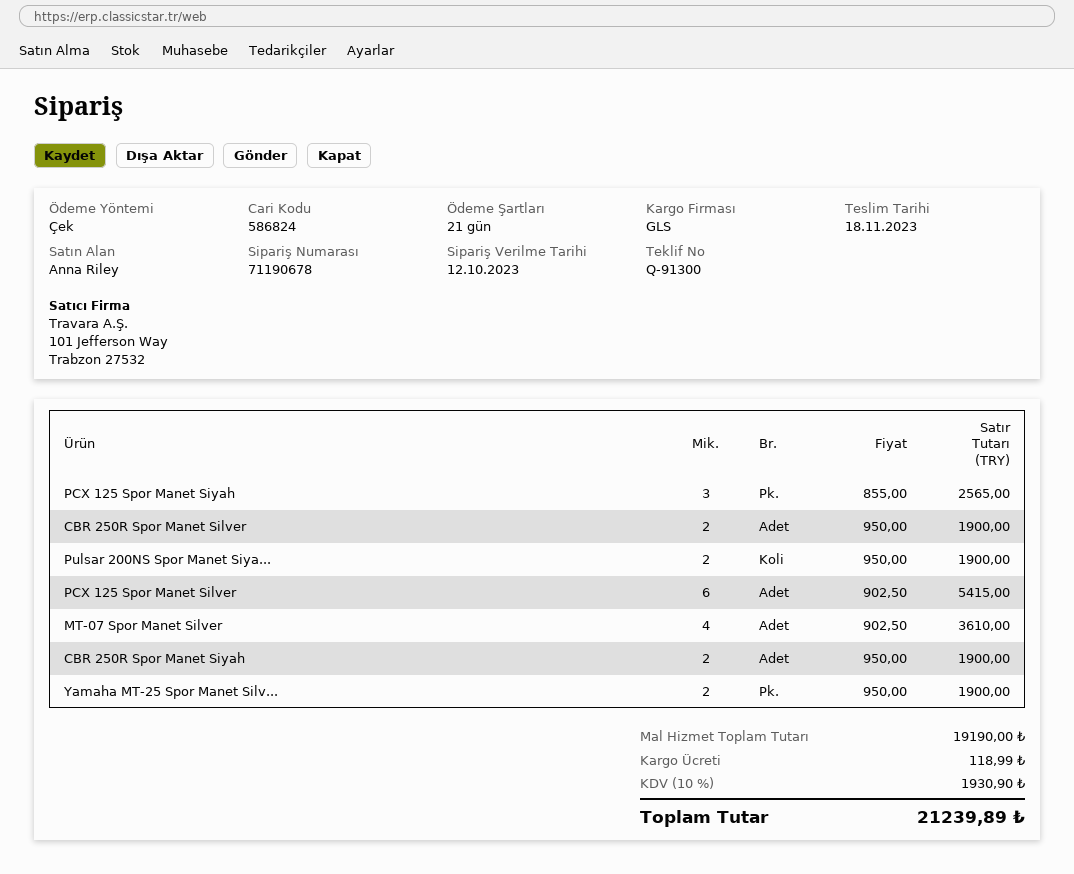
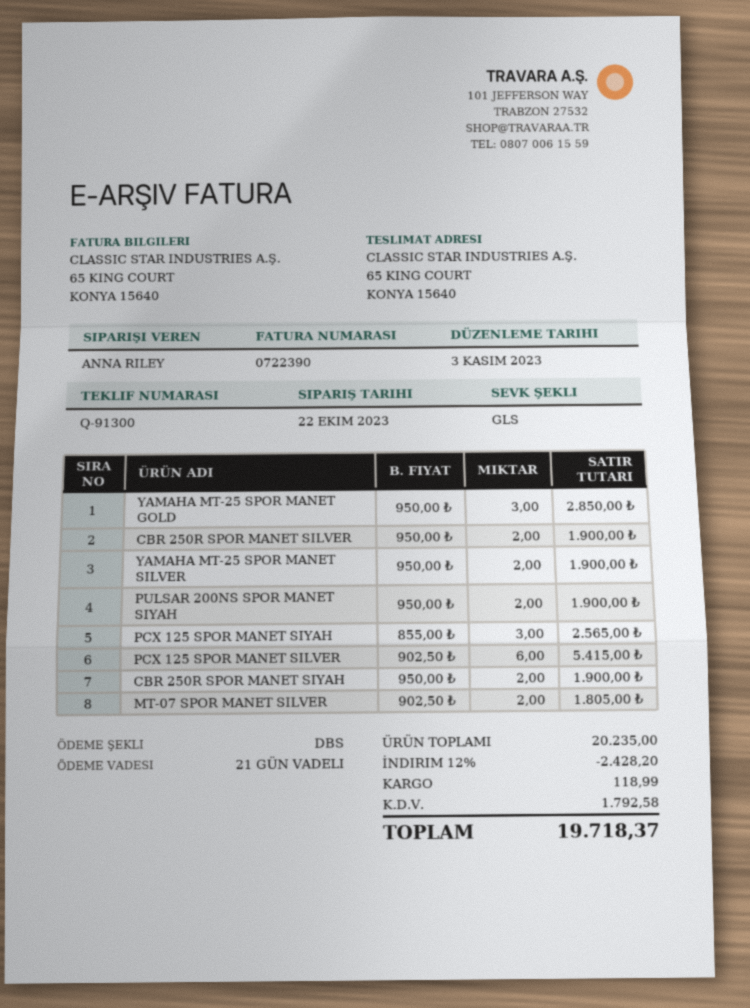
order date: 2023-10-12 -> 2023-10-22
payment method: cheque -> direct debit
MT-07 Spor Manet Silver: 4 x 902.50 = 3610.00 -> 2 x 902.50 = 1805.00
YAMAHA MT-25 SPOR MANET GOLD: none -> 3 x 950.00 = 2850.00
subtotal: 19190.00 -> 20235.00
discount: none -> 12% = 2428.20
tax: 1930.90 -> 1792.58
total: 21239.89 -> 19718.37

